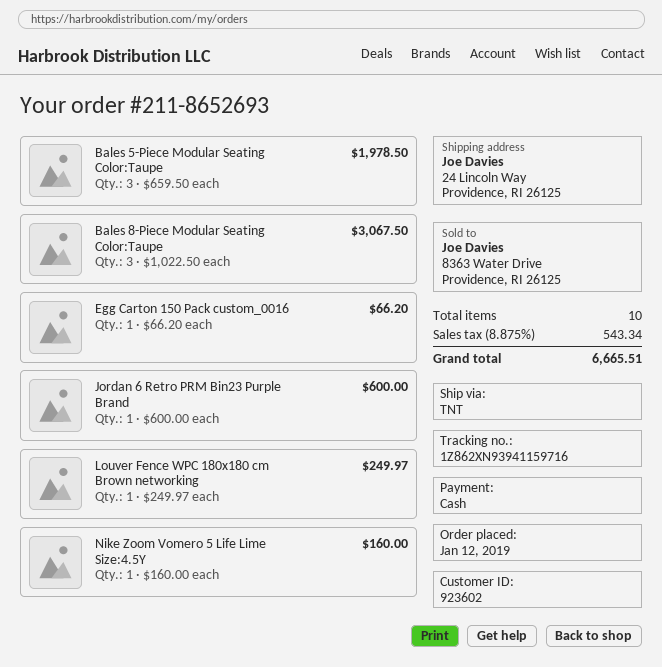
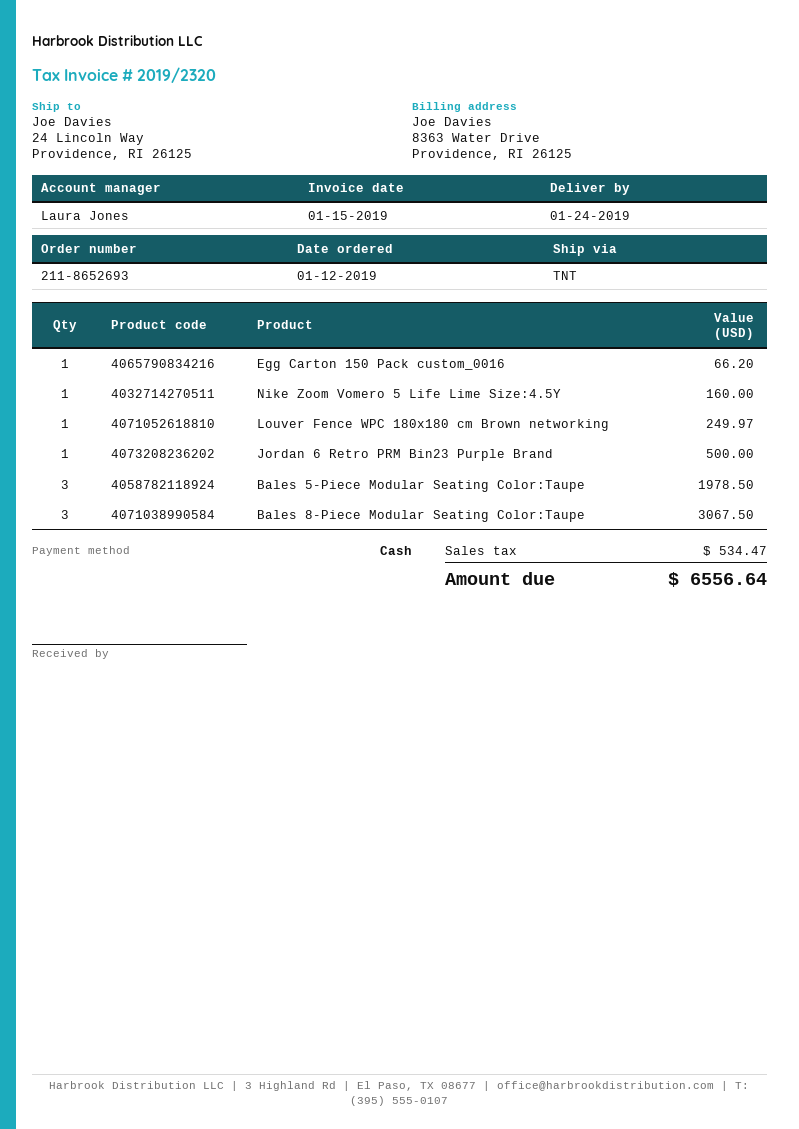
Jordan 6 Retro PRM Bin23 Purple Brand: 1 for 600.00 -> 1 for 500.00
tax: 543.34 -> 534.47
total: 6665.51 -> 6556.64

